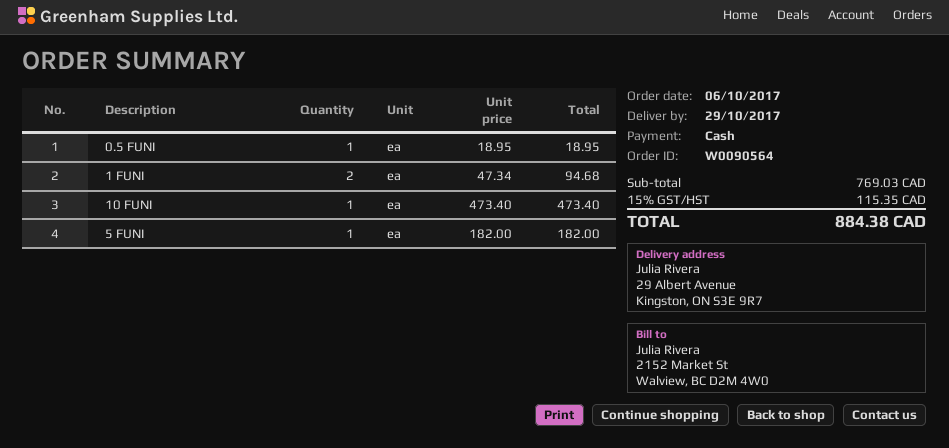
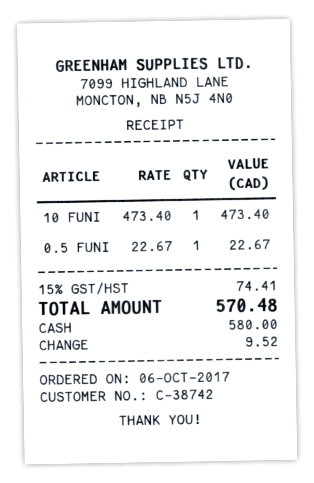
0.5 FUNI: 1 x 18.95 = 18.95 -> 1 x 22.67 = 22.67
1 FUNI: 2 x 47.34 = 94.68 -> none
5 FUNI: 1 x 182.00 = 182.00 -> none
tax: 15% = 115.35 -> 15% = 74.41
total: 884.38 -> 570.48

